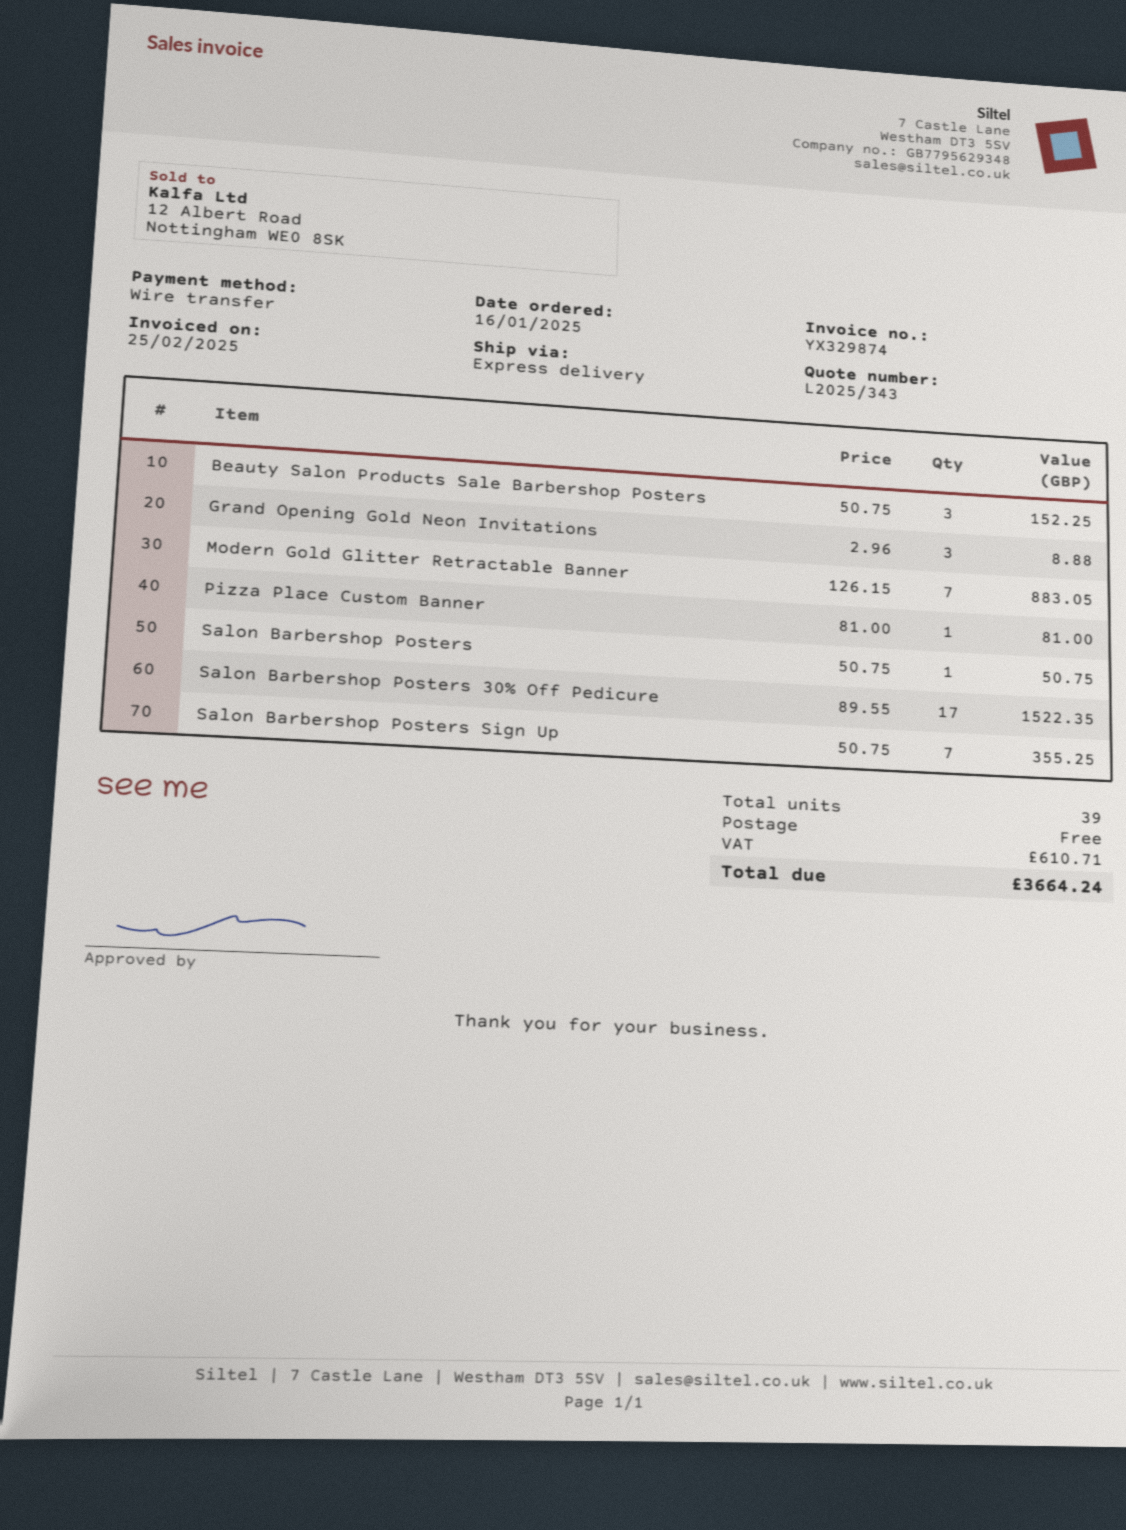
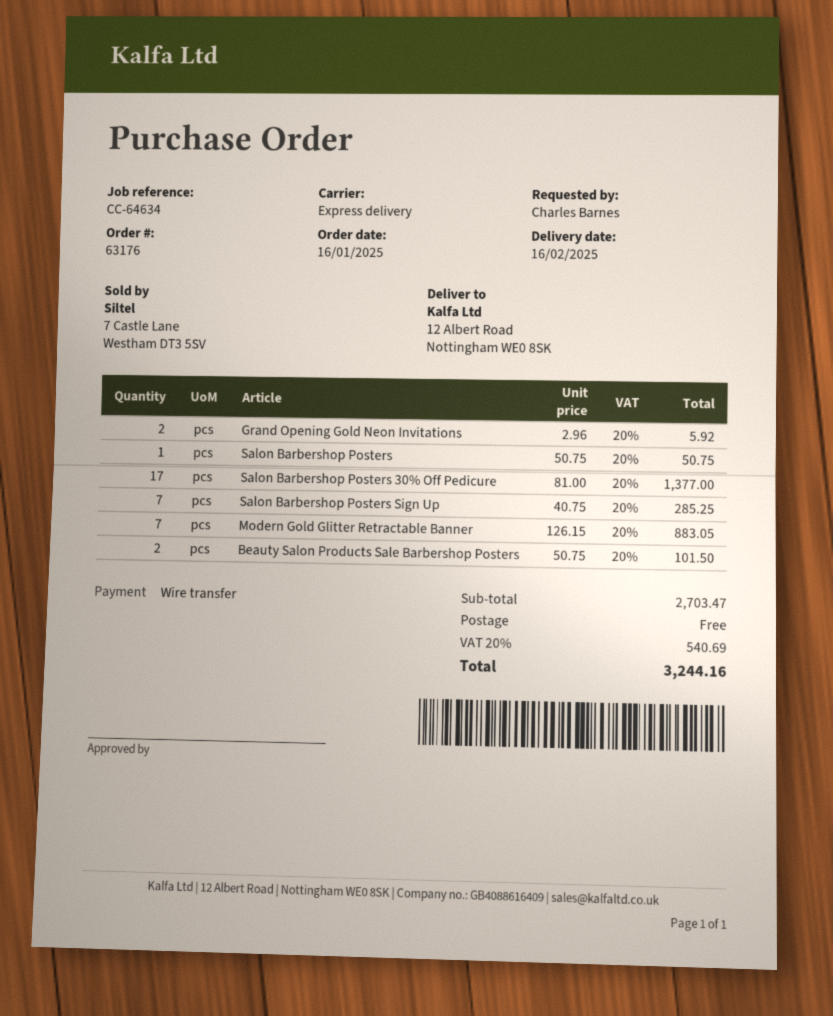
Beauty Salon Products Sale Barbershop Posters: 3 x 50.75 = 152.25 -> 2 x 50.75 = 101.50
Grand Opening Gold Neon Invitations: 3 x 2.96 = 8.88 -> 2 x 2.96 = 5.92
Pizza Place Custom Banner: 1 x 81.00 = 81.00 -> none
Salon Barbershop Posters 30% Off Pedicure: 17 x 89.55 = 1522.35 -> 17 x 81.00 = 1377.00
Salon Barbershop Posters Sign Up: 7 x 50.75 = 355.25 -> 7 x 40.75 = 285.25
tax: 610.71 -> 540.69
total: 3664.24 -> 3244.16

